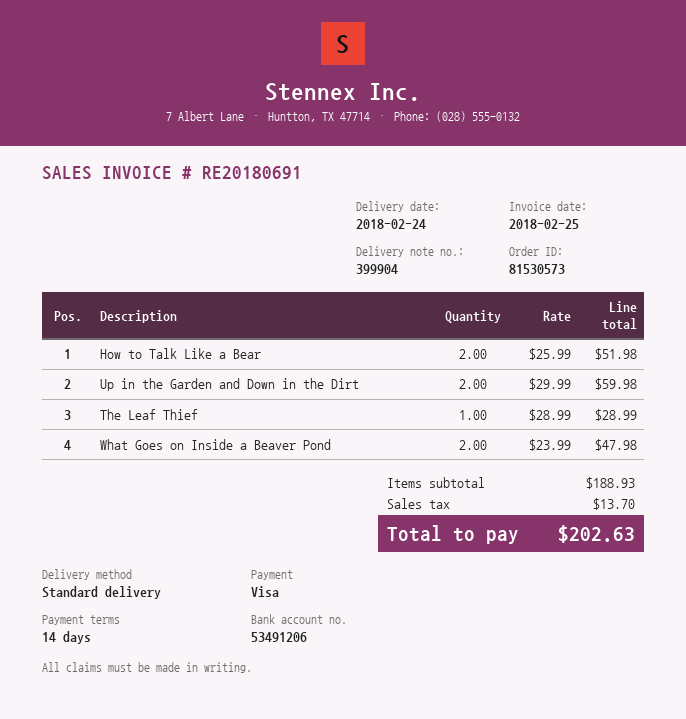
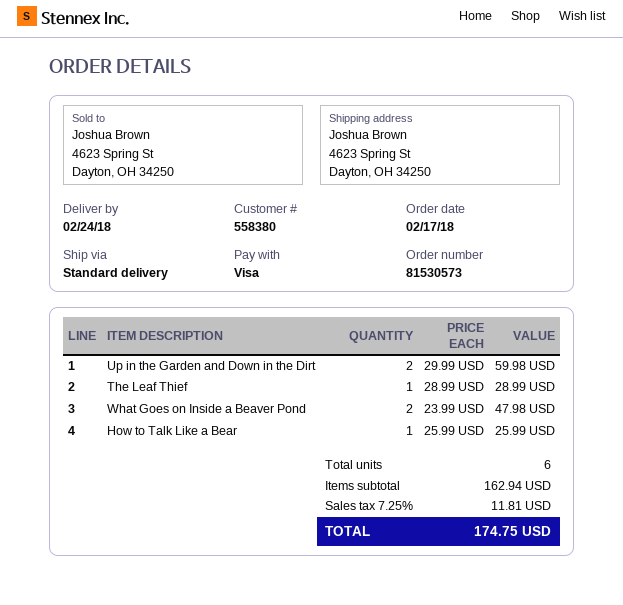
How to Talk Like a Bear: 2 x 25.99 = 51.98 -> 1 x 25.99 = 25.99
subtotal: 188.93 -> 162.94
tax: 13.70 -> 11.81
total: 202.63 -> 174.75

